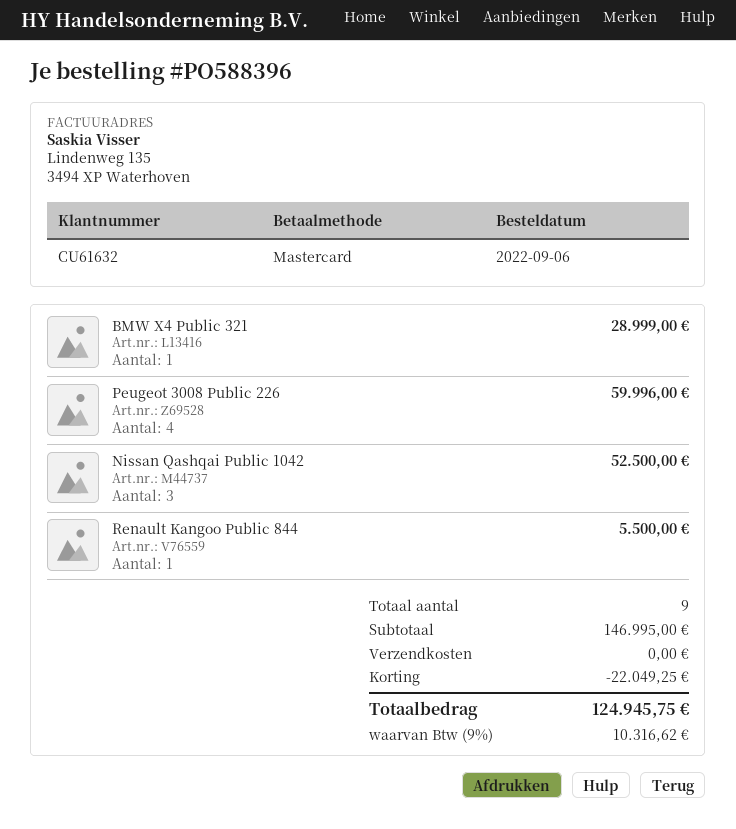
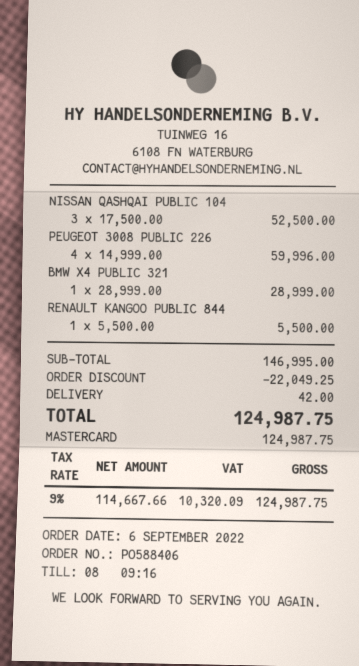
order number: PO588396 -> PO588406
shipping: 0.00 -> 42.00
tax: 9% = 10316.62 -> 9% = 10320.09
total: 124945.75 -> 124987.75

